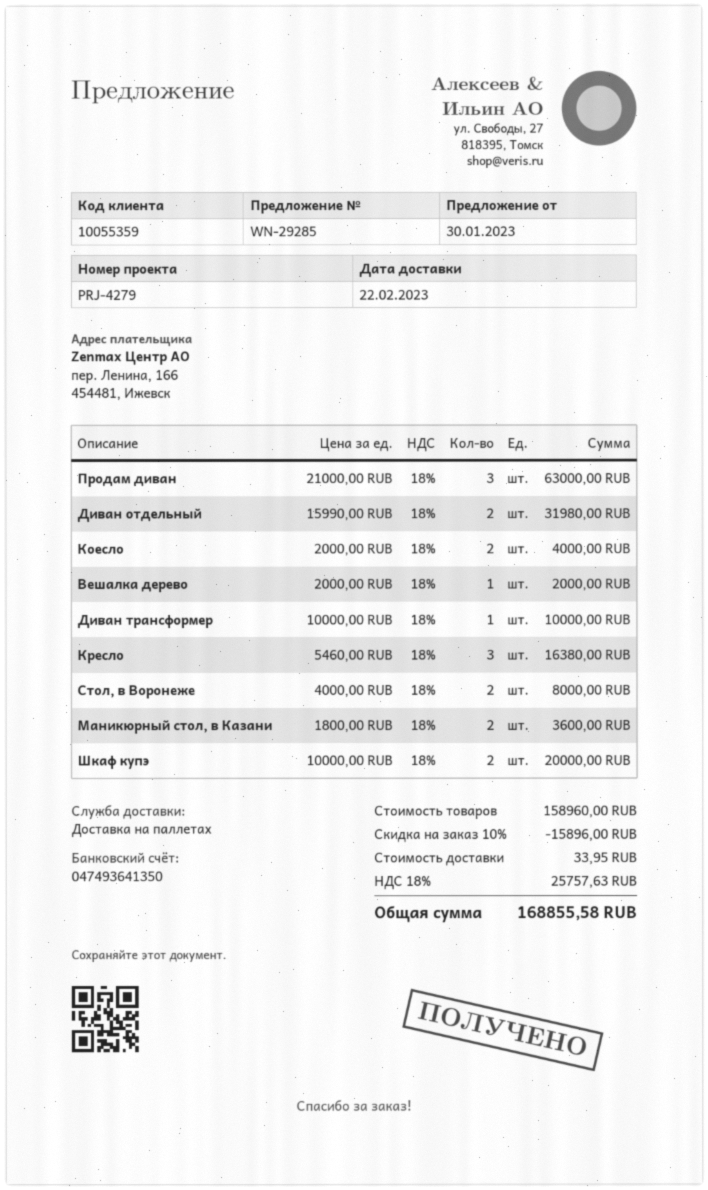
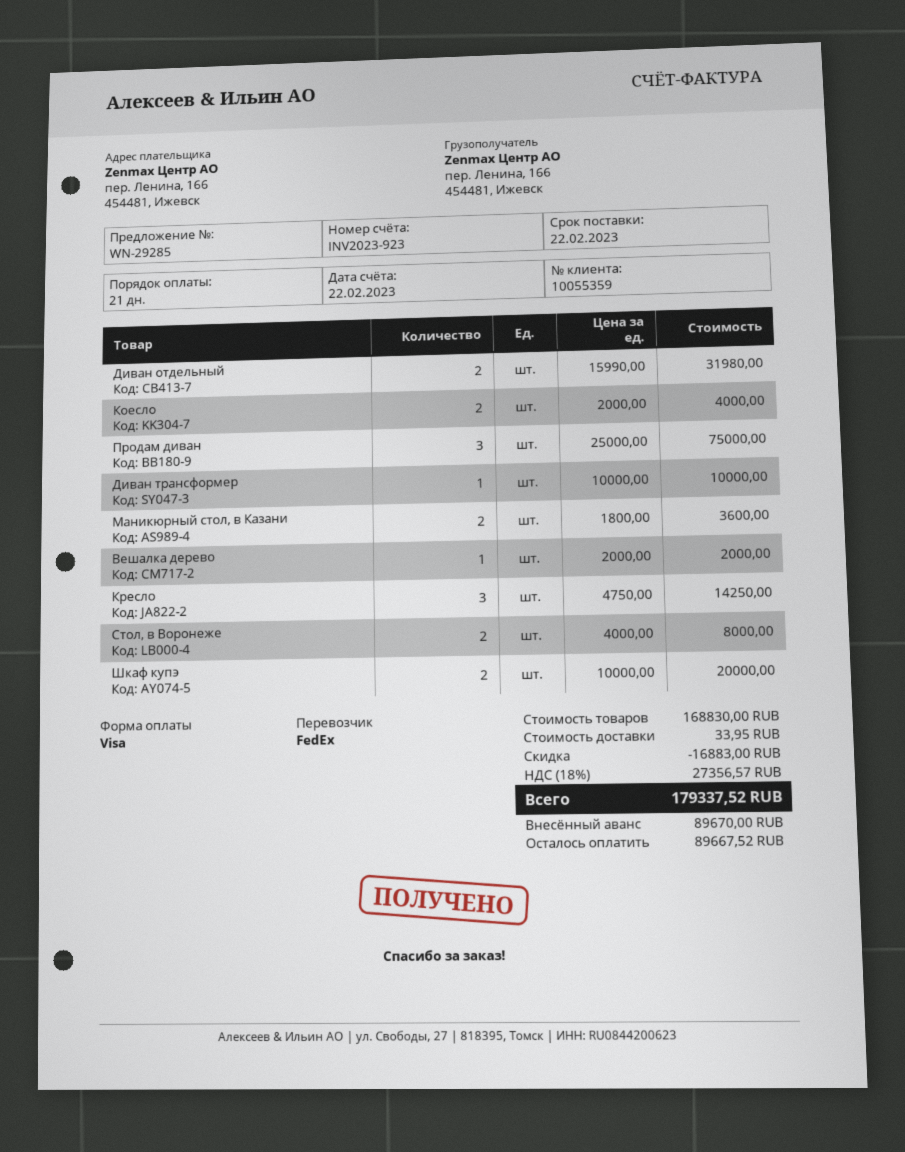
shipping method: pallet freight -> FedEx
Продам диван: 3 x 21000.00 = 63000.00 -> 3 x 25000.00 = 75000.00
Кресло: 3 x 5460.00 = 16380.00 -> 3 x 4750.00 = 14250.00
subtotal: 158960.00 -> 168830.00
discount: 15896.00 -> 16883.00
tax: 18% = 25757.63 -> 18% = 27356.57
total: 168855.58 -> 179337.52

